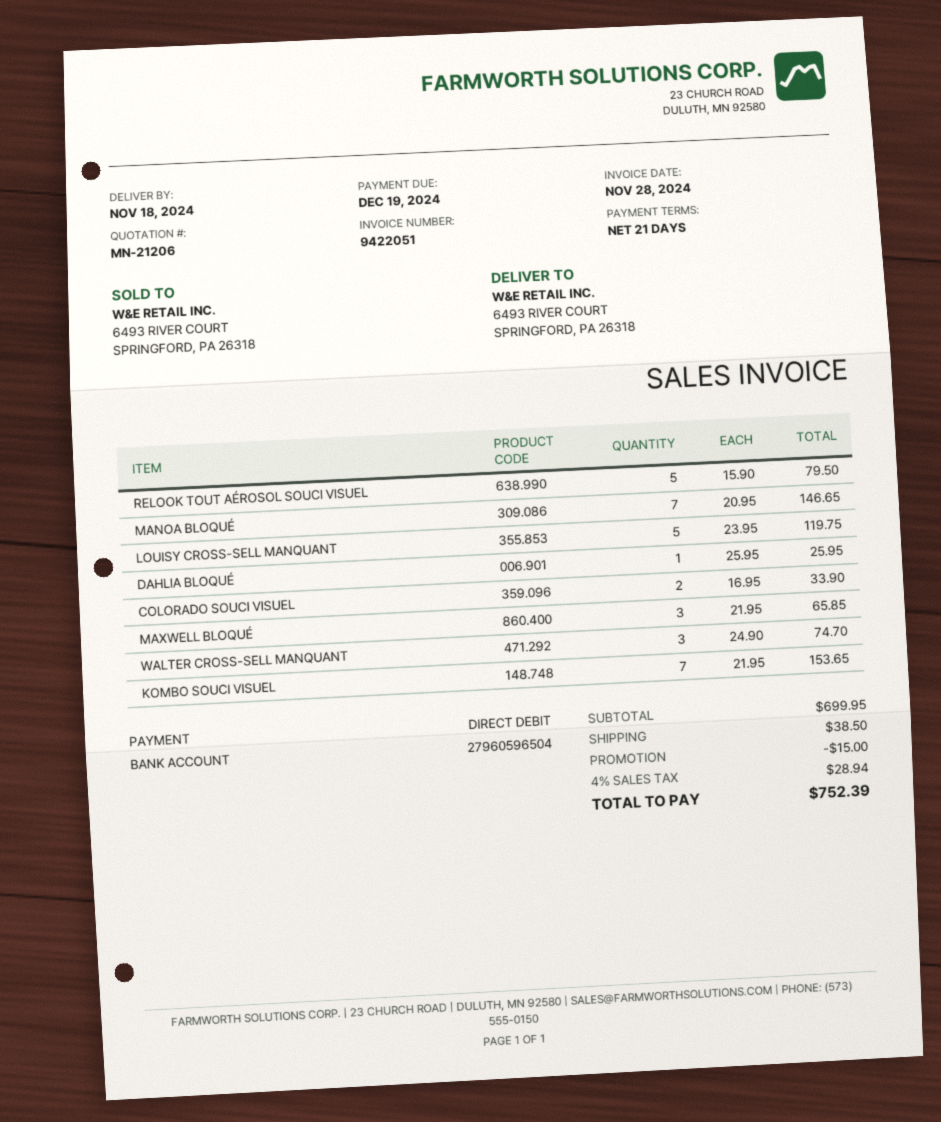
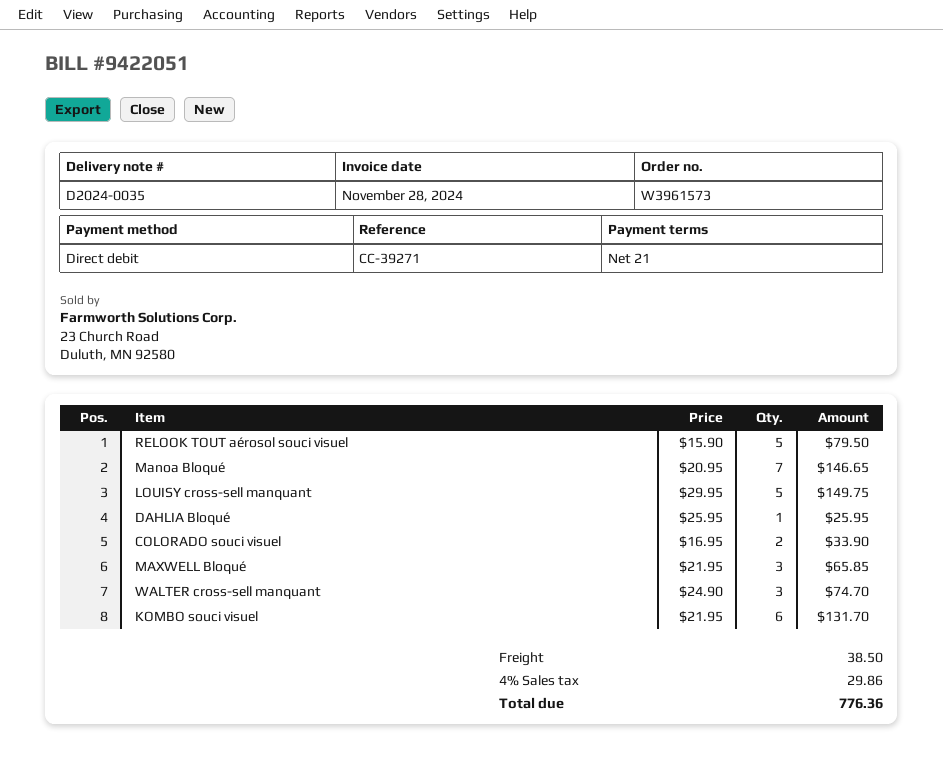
LOUISY CROSS-SELL MANQUANT: 5 x 23.95 = 119.75 -> 5 x 29.95 = 149.75
KOMBO SOUCI VISUEL: 7 x 21.95 = 153.65 -> 6 x 21.95 = 131.70
discount: 15.00 -> none
tax: 4% = 28.94 -> 4% = 29.86
total: 752.39 -> 776.36

